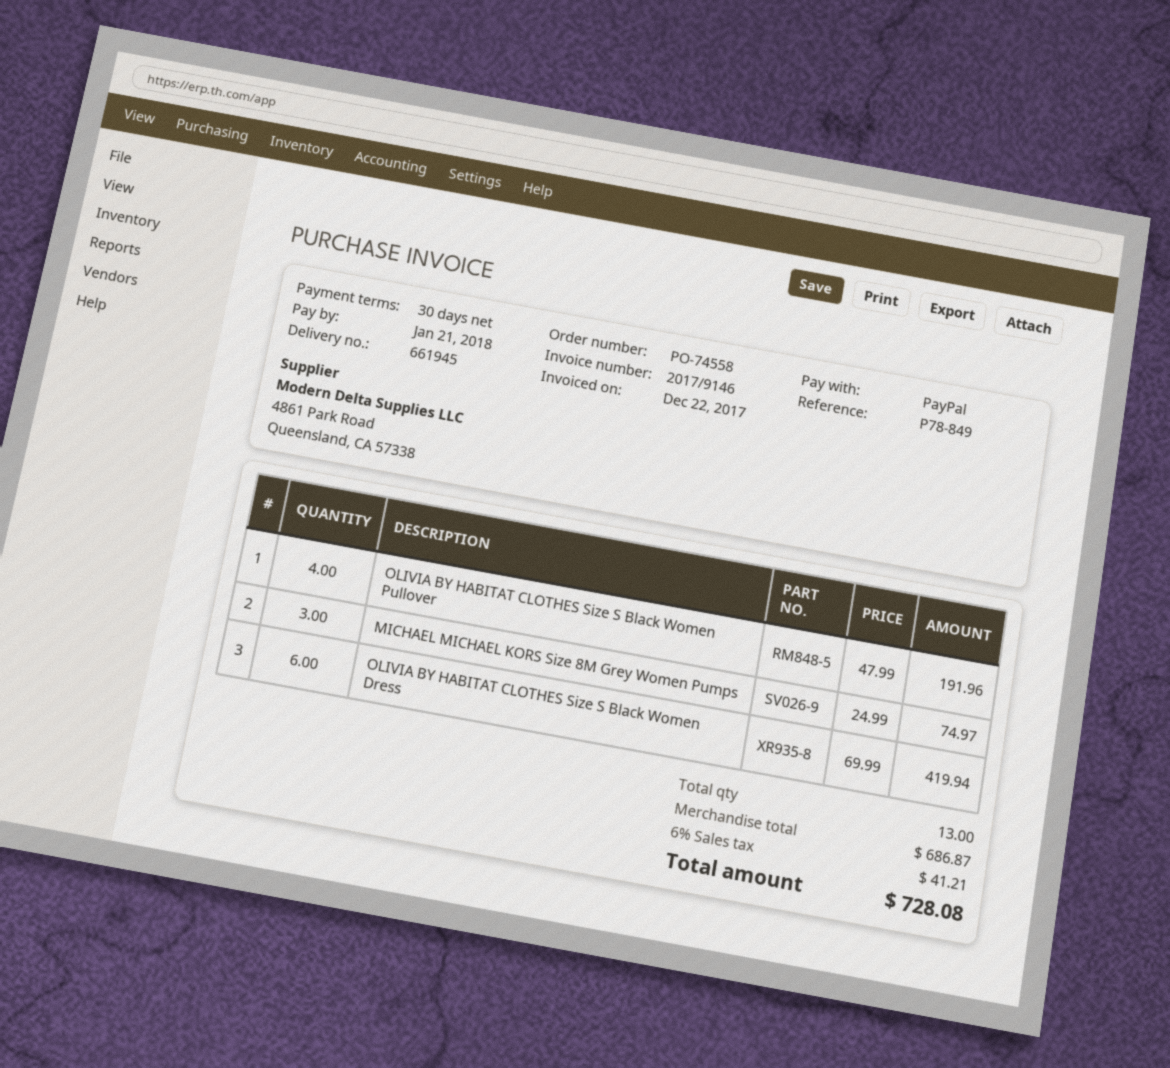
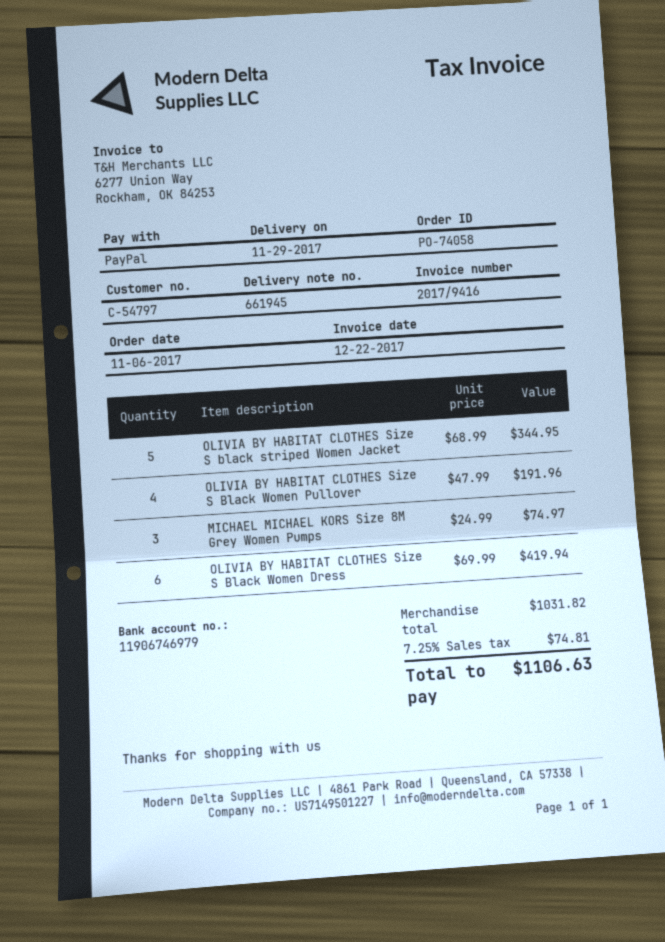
order number: PO-74558 -> PO-74058
invoice number: 2017/9146 -> 2017/9416
OLIVIA BY HABITAT CLOTHES Size S black striped Women Jacket: none -> 5 x 68.99 = 344.95
subtotal: 686.87 -> 1031.82
tax: 6% = 41.21 -> 7.25% = 74.81
total: 728.08 -> 1106.63

